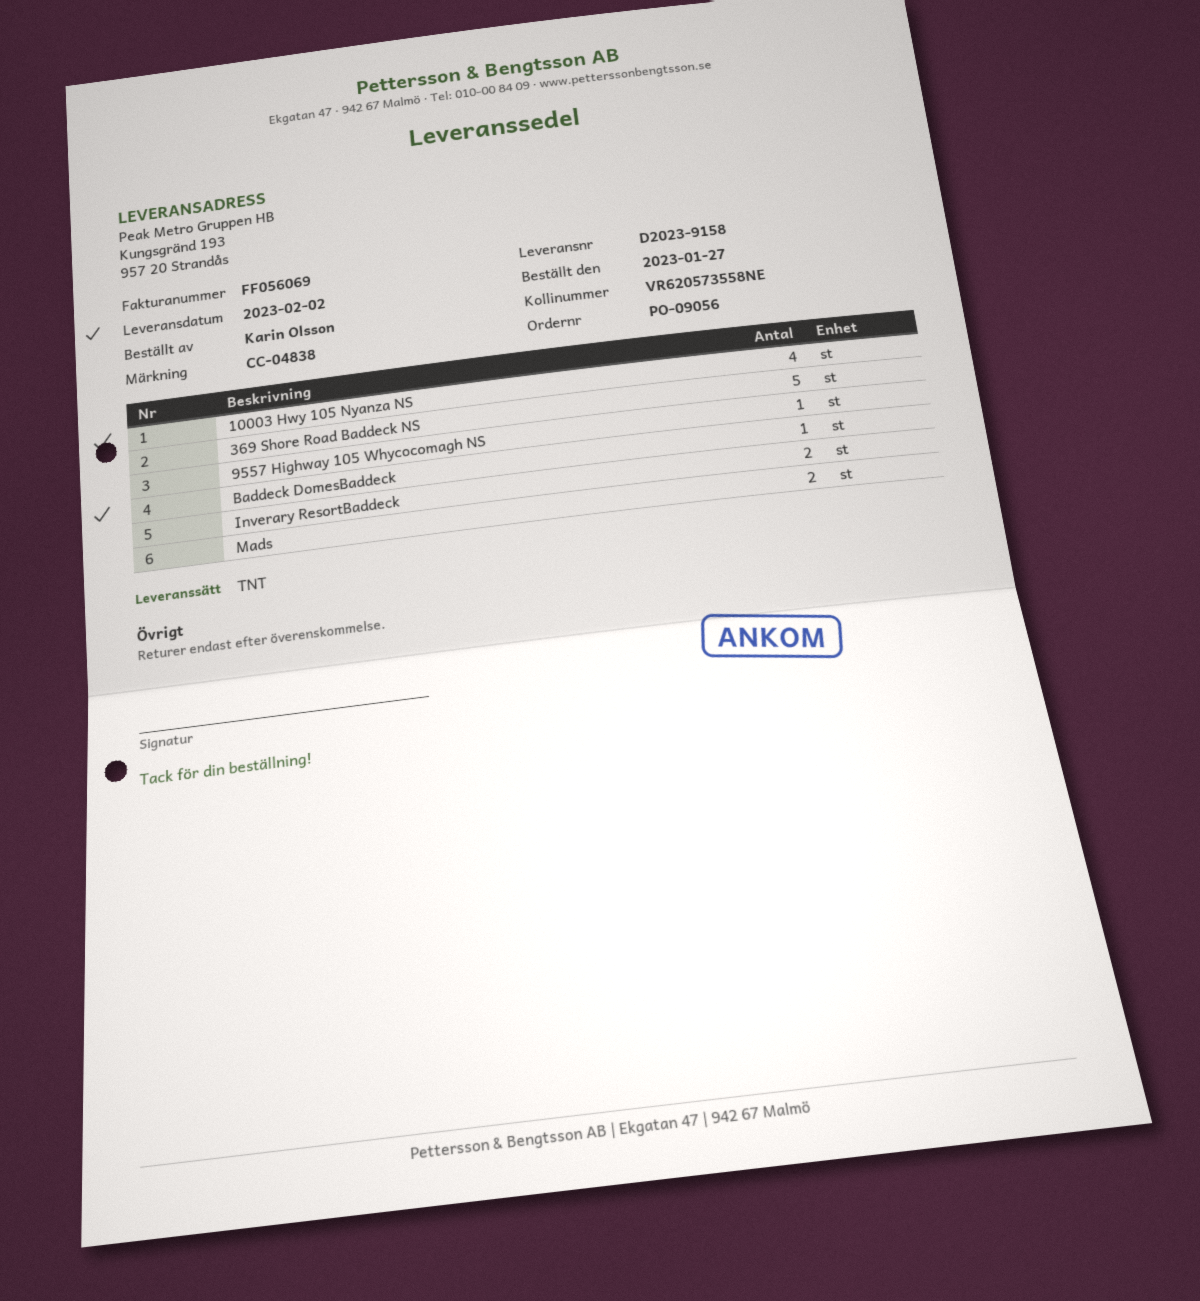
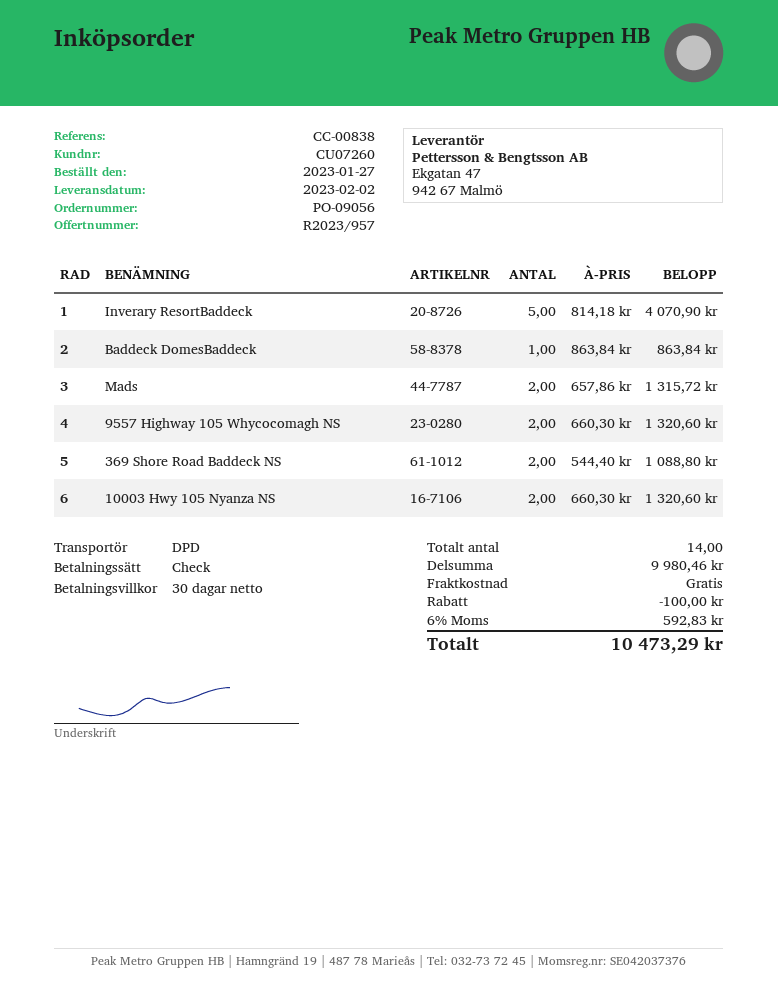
reference: CC-04838 -> CC-00838
shipping method: TNT -> DPD
10003 Hwy 105 Nyanza NS: 4 -> 2
369 Shore Road Baddeck NS: 5 -> 2
9557 Highway 105 Whycocomagh NS: 1 -> 2
Inverary ResortBaddeck: 2 -> 5

